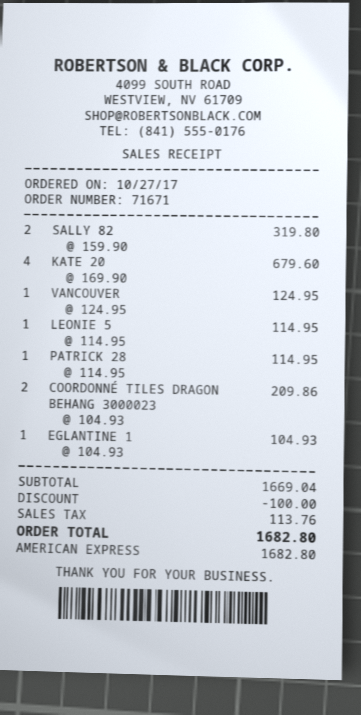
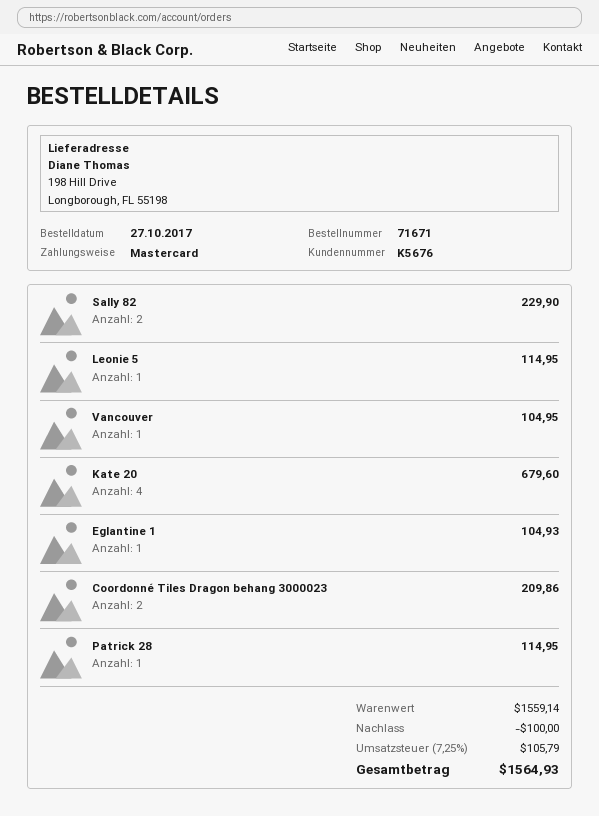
payment method: American Express -> Mastercard
SALLY 82: 2 for 319.80 -> 2 for 229.90
VANCOUVER: 1 for 124.95 -> 1 for 104.95
subtotal: 1669.04 -> 1559.14
tax: 113.76 -> 105.79
total: 1682.80 -> 1564.93

